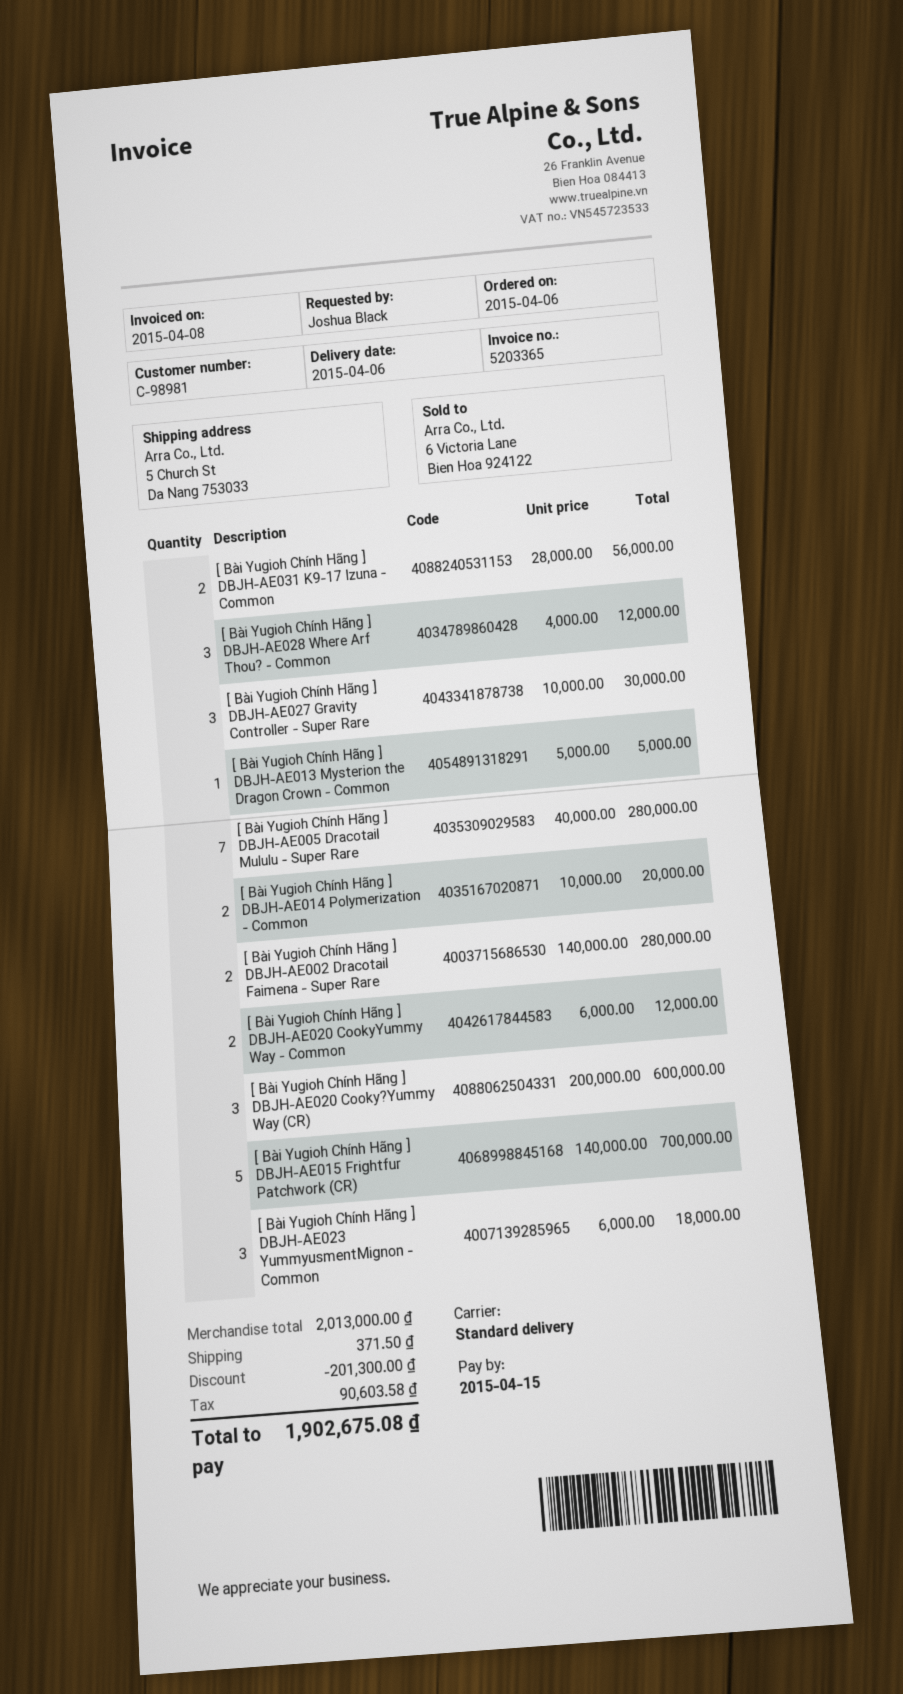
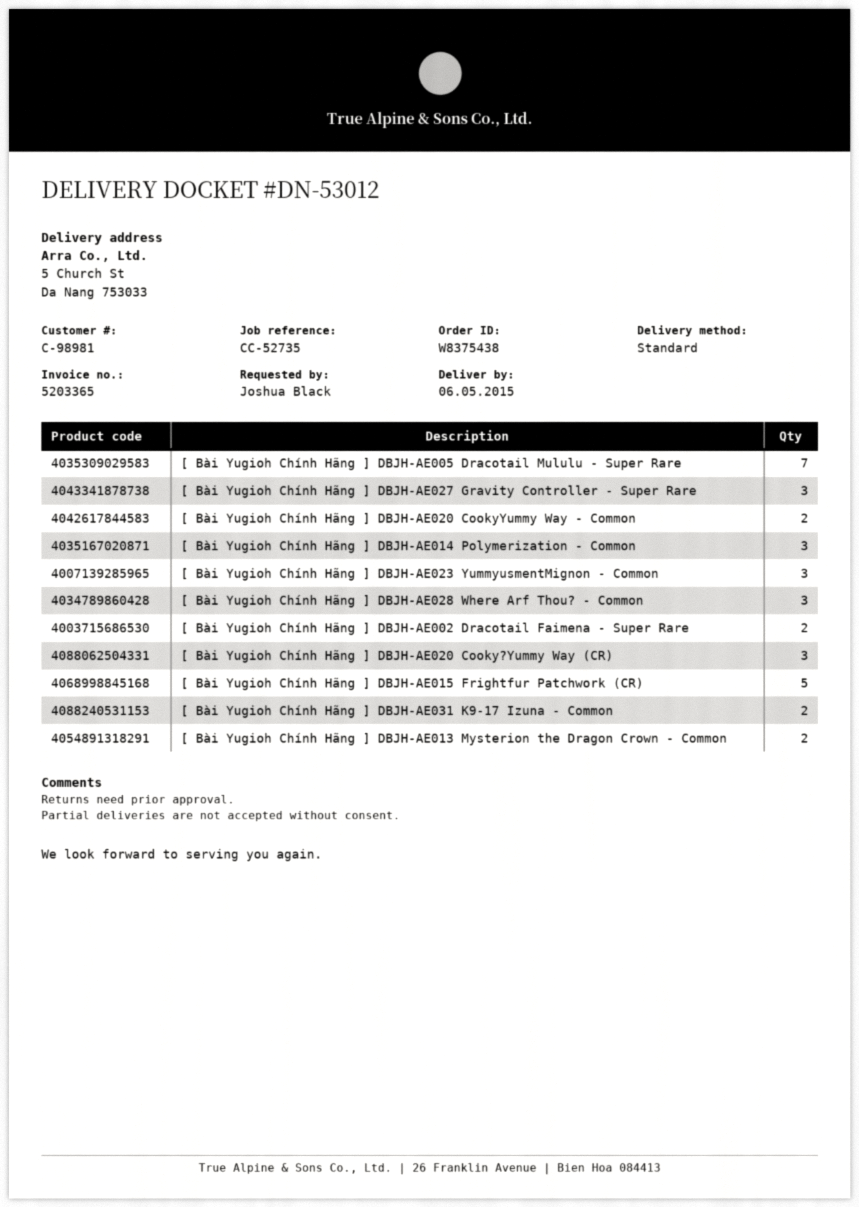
delivery date: 2015-04-06 -> 2015-05-06
[ Bài Yugioh Chính Hãng ] DBJH-AE013 Mysterion the Dragon Crown - Common: 1 -> 2
[ Bài Yugioh Chính Hãng ] DBJH-AE014 Polymerization - Common: 2 -> 3

